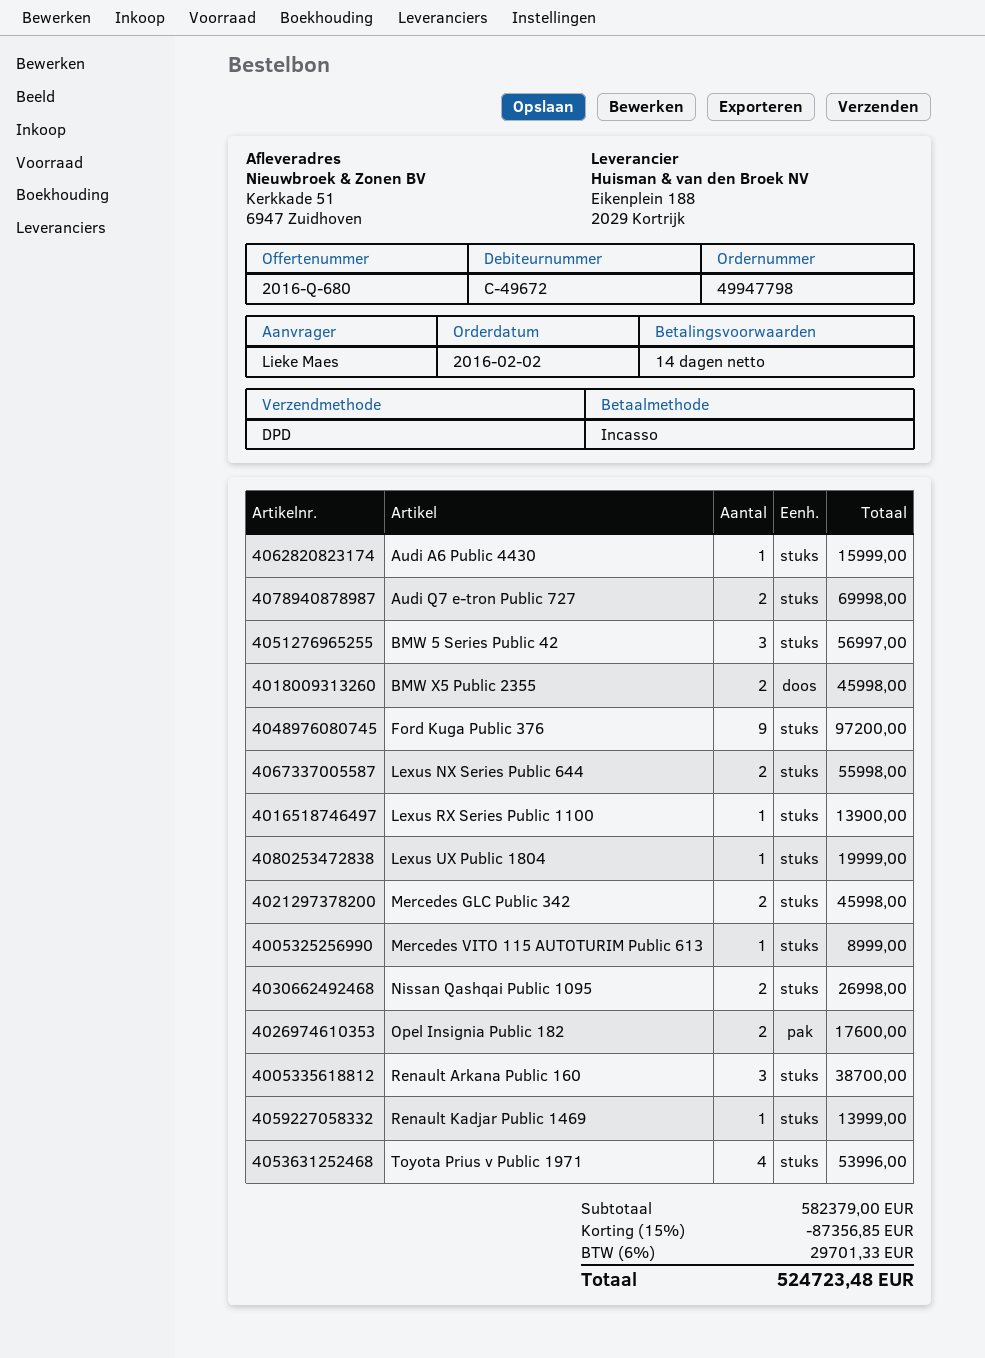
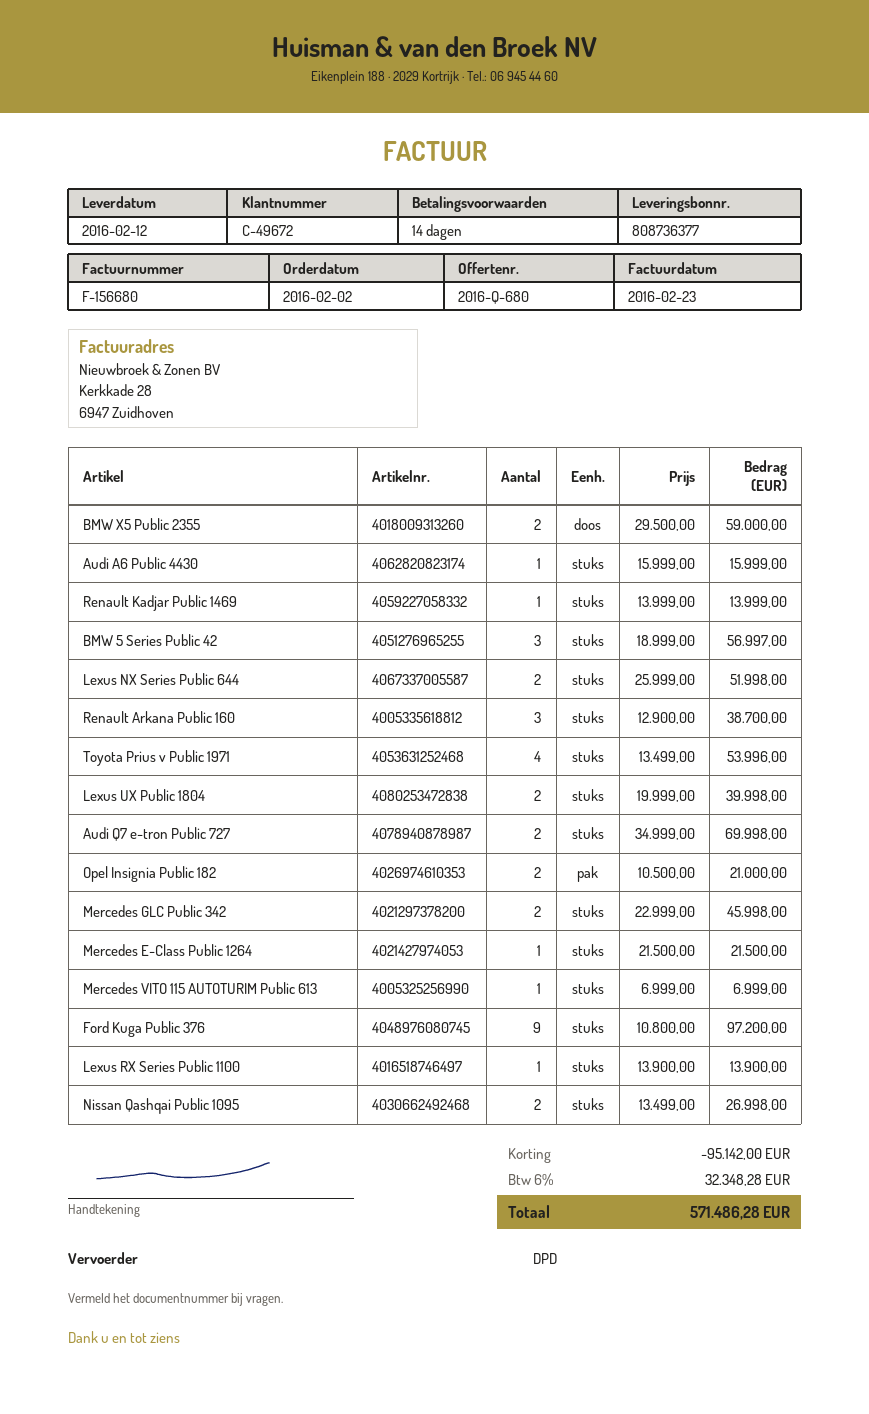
BMW X5 Public 2355: 2 for 45998.00 -> 2 for 59000.00
Lexus NX Series Public 644: 2 for 55998.00 -> 2 for 51998.00
Lexus UX Public 1804: 1 for 19999.00 -> 2 for 39998.00
Mercedes VITO 115 AUTOTURIM Public 613: 1 for 8999.00 -> 1 for 6999.00
Opel Insignia Public 182: 2 for 17600.00 -> 2 for 21000.00
Mercedes E-Class Public 1264: none -> 1 for 21500.00
discount: 87356.85 -> 95142.00
tax: 6% = 29701.33 -> 6% = 32348.28
total: 524723.48 -> 571486.28

